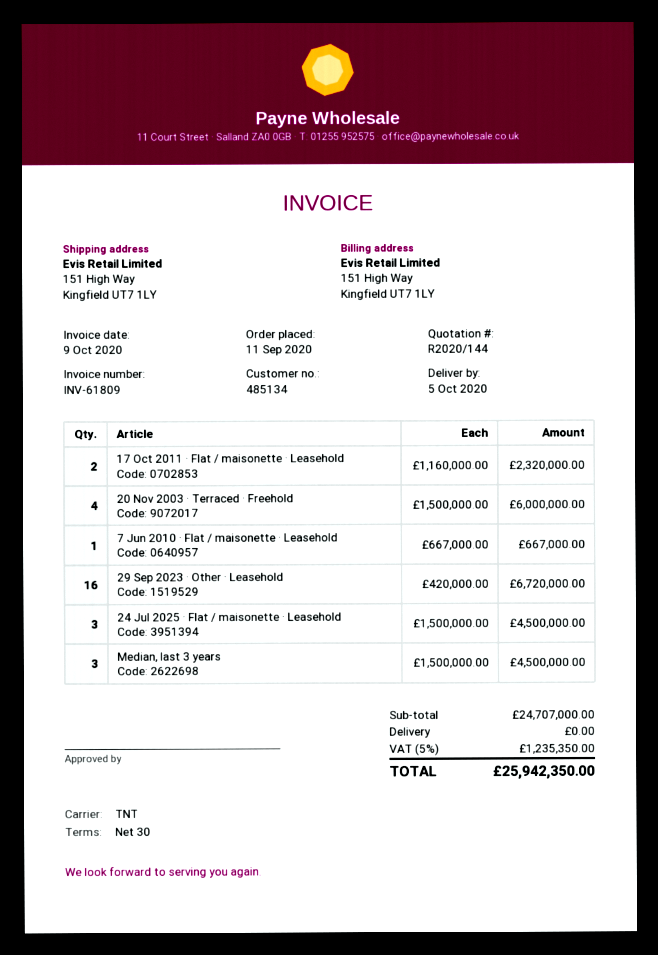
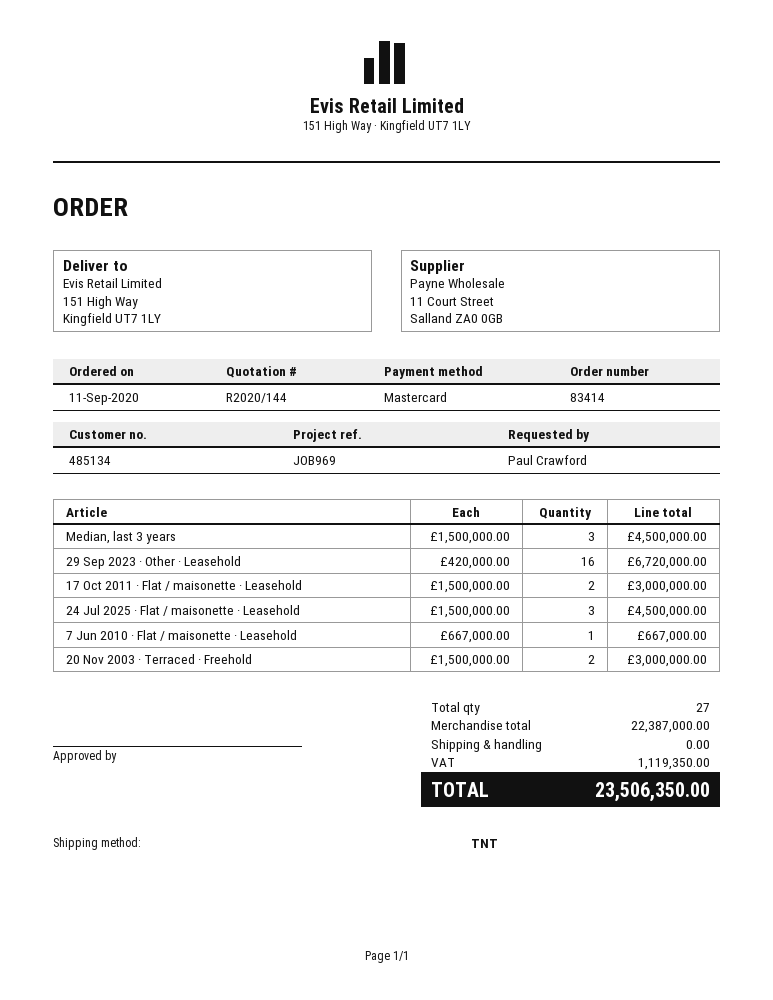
17 Oct 2011 · Flat / maisonette · Leasehold: 2 x 1160000.00 = 2320000.00 -> 2 x 1500000.00 = 3000000.00
20 Nov 2003 · Terraced · Freehold: 4 x 1500000.00 = 6000000.00 -> 2 x 1500000.00 = 3000000.00
subtotal: 24707000.00 -> 22387000.00
tax: 1235350.00 -> 1119350.00
total: 25942350.00 -> 23506350.00

